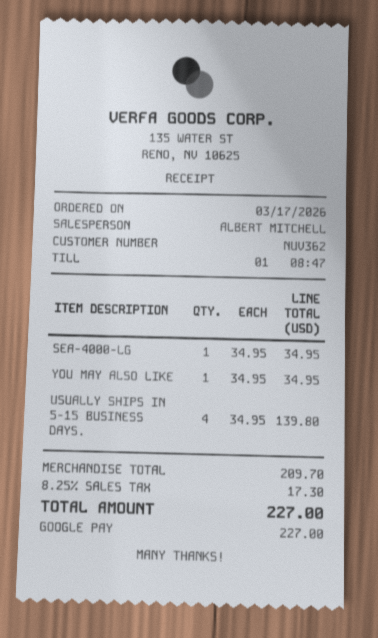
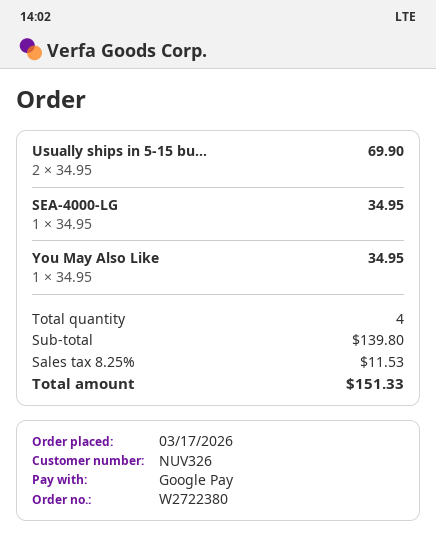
customer number: NUV362 -> NUV326
USUALLY SHIPS IN 5-15 BUSINESS DAYS.: 4 x 34.95 = 139.80 -> 2 x 34.95 = 69.90
subtotal: 209.70 -> 139.80
tax: 8.25% = 17.30 -> 8.25% = 11.53
total: 227.00 -> 151.33

